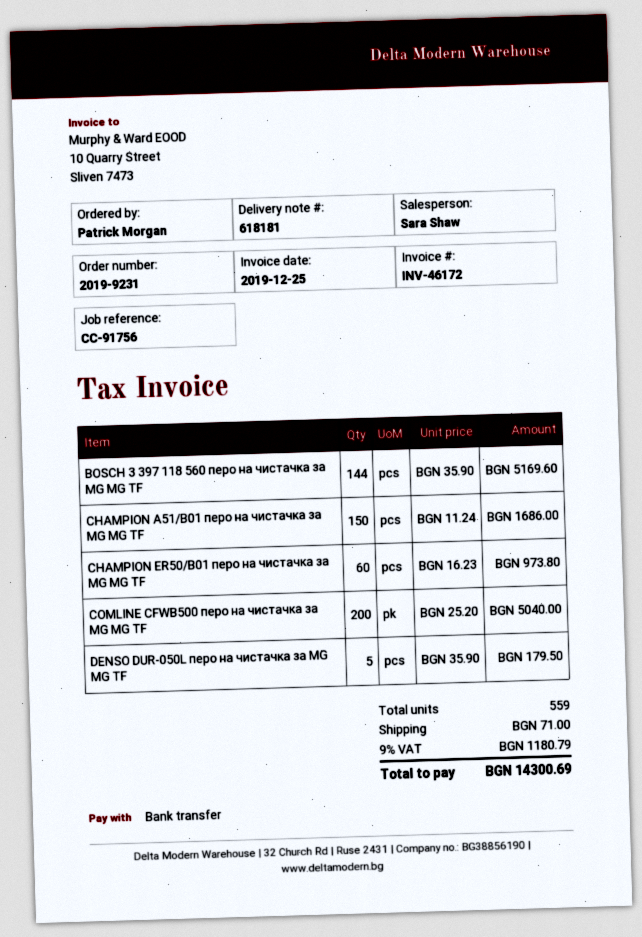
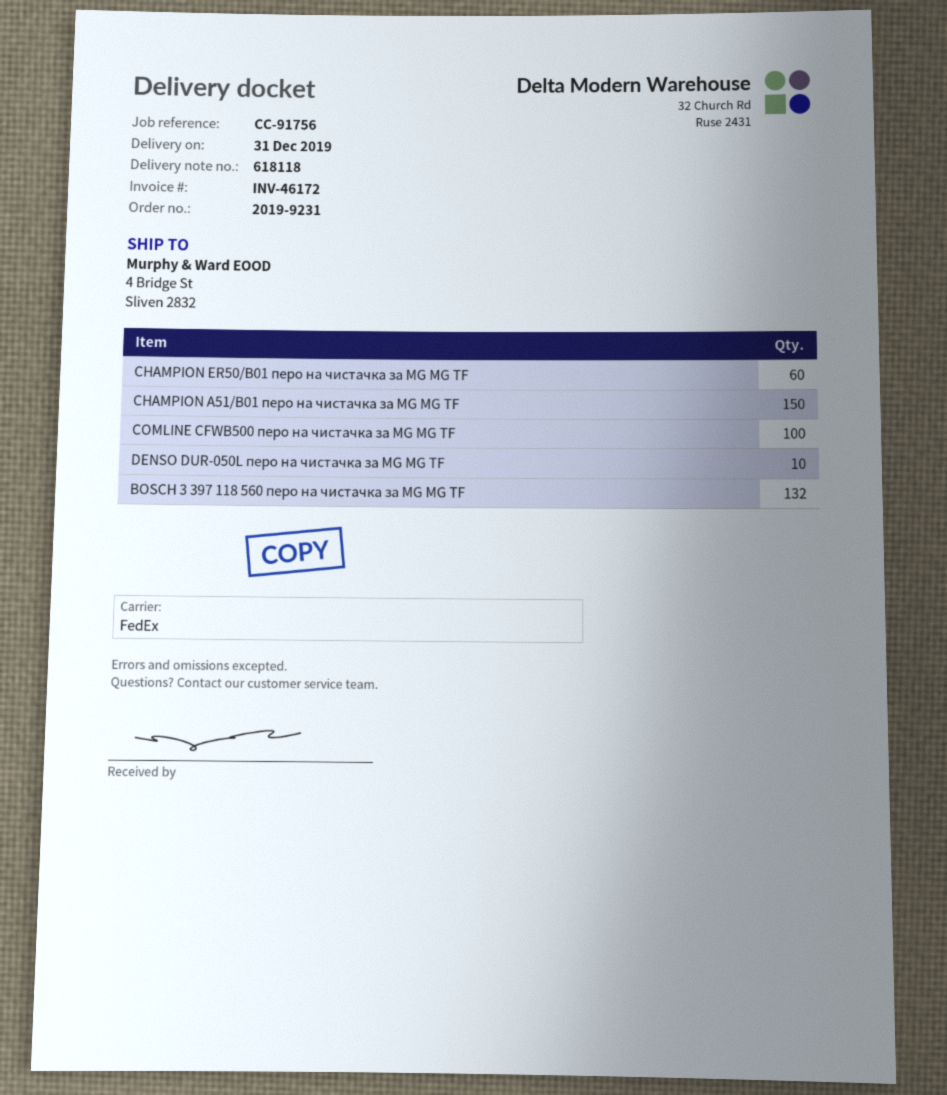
delivery note number: 618181 -> 618118
BOSCH 3 397 118 560 перо на чистачка за MG MG TF: 144 -> 132
COMLINE CFWB500 перо на чистачка за MG MG TF: 200 -> 100
DENSO DUR-050L перо на чистачка за MG MG TF: 5 -> 10

